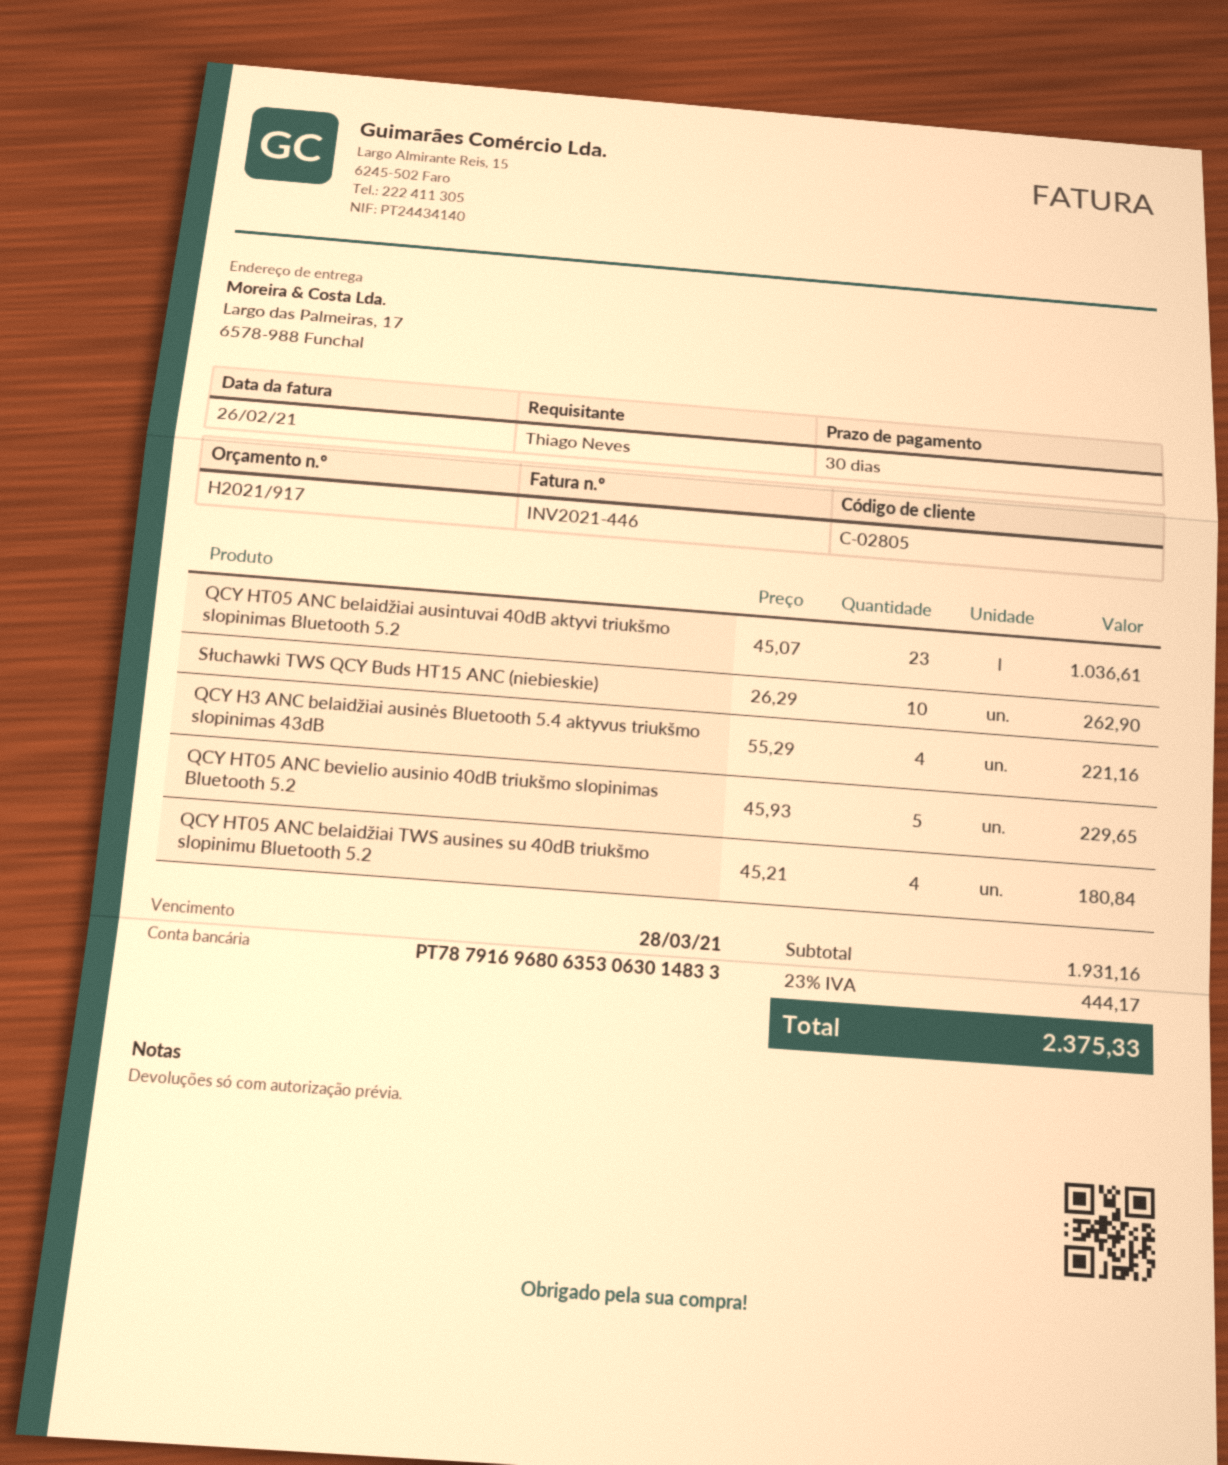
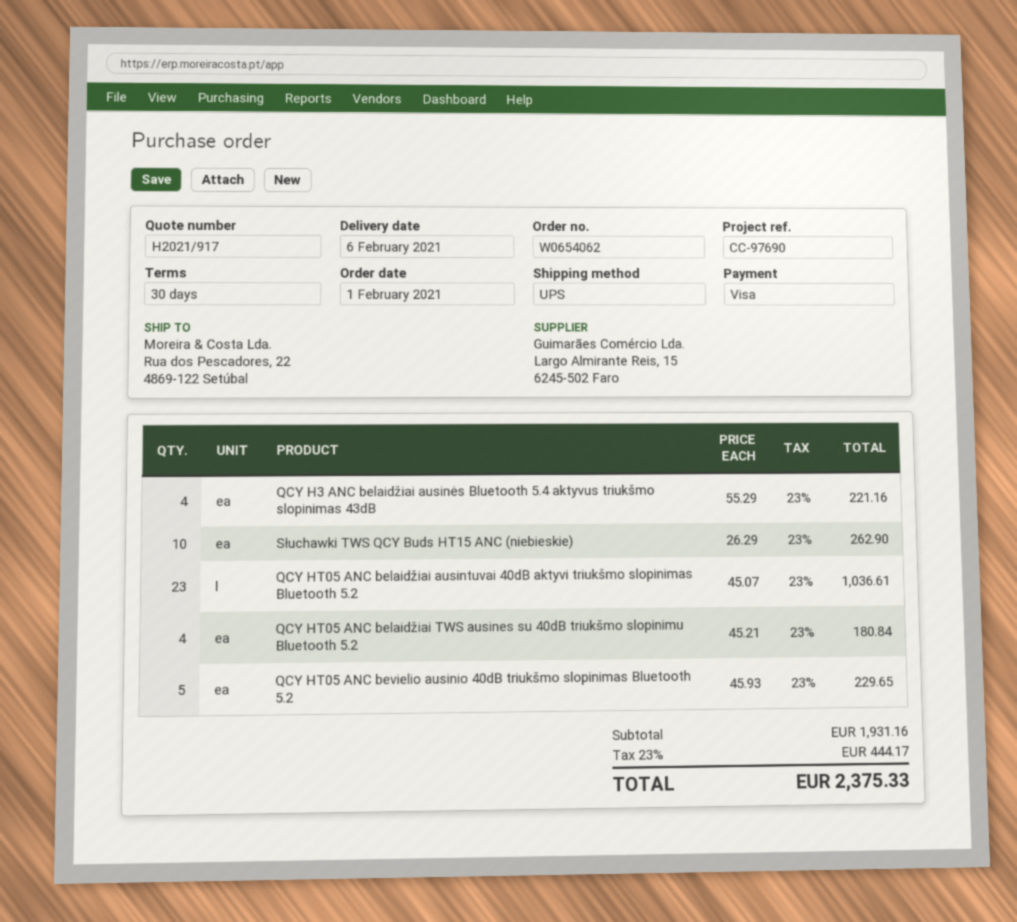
ship to: Largo das Palmeiras, 17, 6578-988 Funchal -> Rua dos Pescadores, 22, 4869-122 Setúbal

